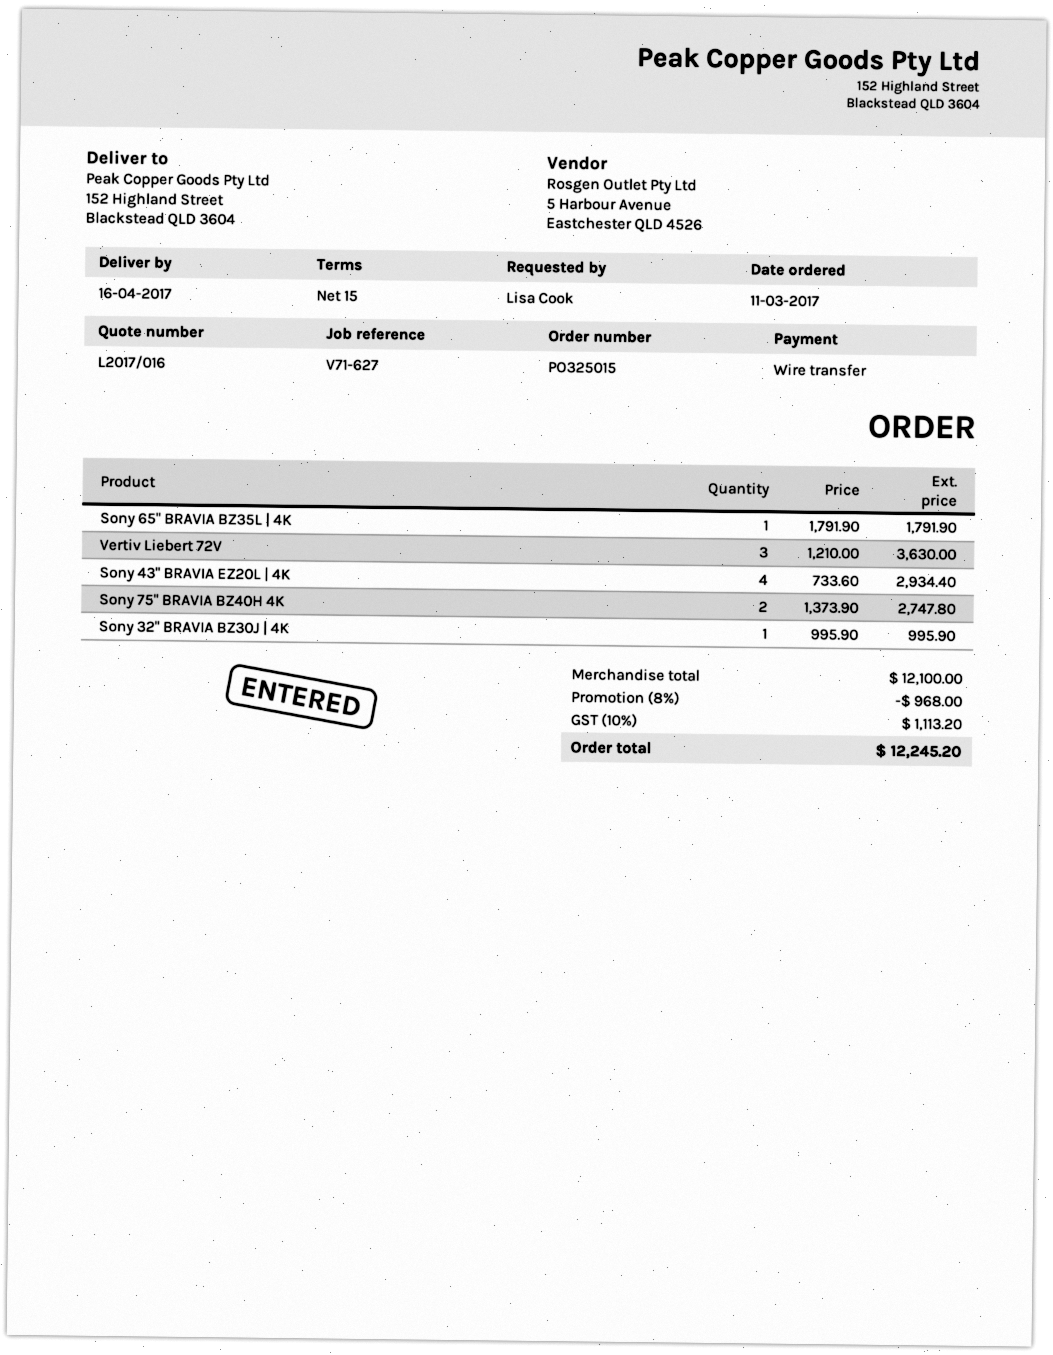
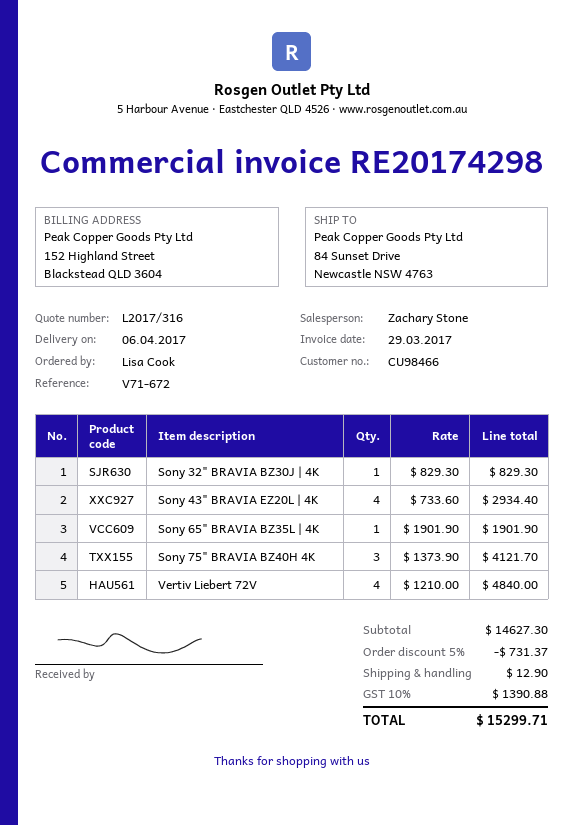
quote number: L2017/016 -> L2017/316
delivery date: 2017-04-16 -> 2017-04-06
reference: V71-627 -> V71-672
ship to: 152 Highland Street, Blackstead QLD 3604 -> 84 Sunset Drive, Newcastle NSW 4763
Sony 65" BRAVIA BZ35L | 4K: 1 x 1791.90 = 1791.90 -> 1 x 1901.90 = 1901.90
Vertiv Liebert 72V: 3 x 1210.00 = 3630.00 -> 4 x 1210.00 = 4840.00
Sony 75" BRAVIA BZ40H 4K: 2 x 1373.90 = 2747.80 -> 3 x 1373.90 = 4121.70
Sony 32" BRAVIA BZ30J | 4K: 1 x 995.90 = 995.90 -> 1 x 829.30 = 829.30
subtotal: 12100.00 -> 14627.30
discount: 8% = 968.00 -> 5% = 731.37
shipping: none -> 12.90
tax: 10% = 1113.20 -> 10% = 1390.88
total: 12245.20 -> 15299.71

